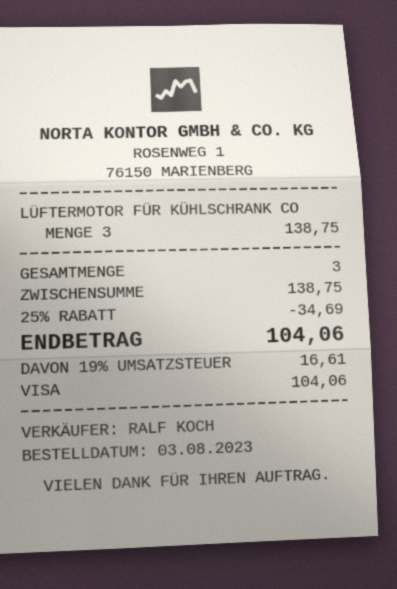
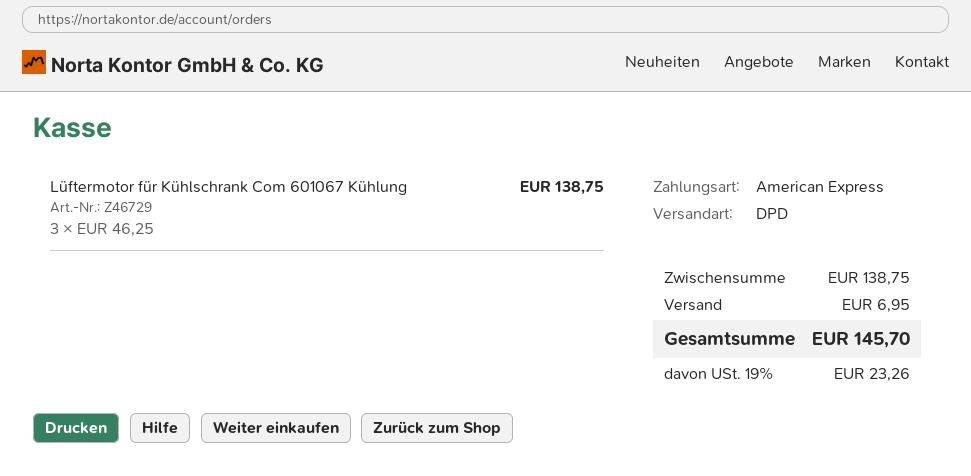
payment method: Visa -> American Express
discount: 25% = 34.69 -> none
shipping: none -> 6.95
tax: 19% = 16.61 -> 19% = 23.26
total: 104.06 -> 145.70

